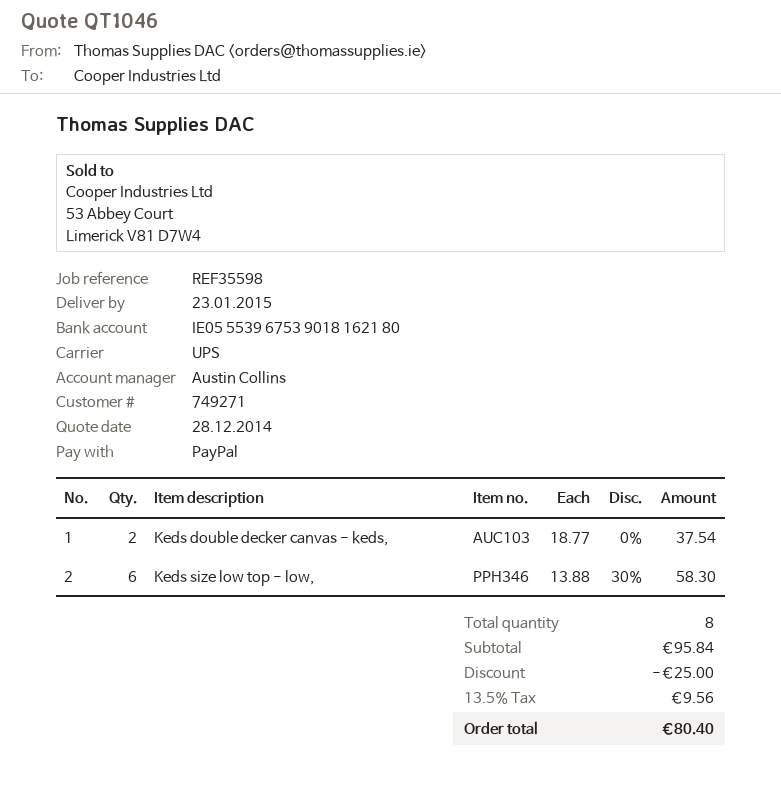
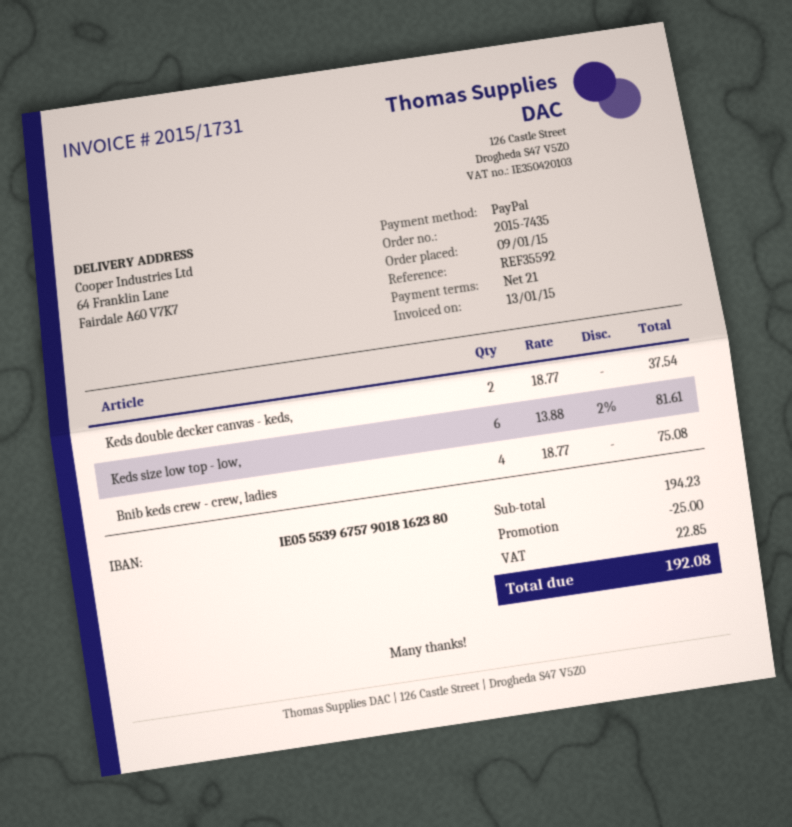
reference: REF35598 -> REF35592
bank account: IE05553967539018162180 -> IE05553967579018162380
Keds size low top - low,: 6 x 13.88 - 30% = 58.30 -> 6 x 13.88 - 2% = 81.61
Bnib keds crew - crew, ladies: none -> 4 x 18.77 = 75.08
subtotal: 95.84 -> 194.23
tax: 9.56 -> 22.85
total: 80.40 -> 192.08

